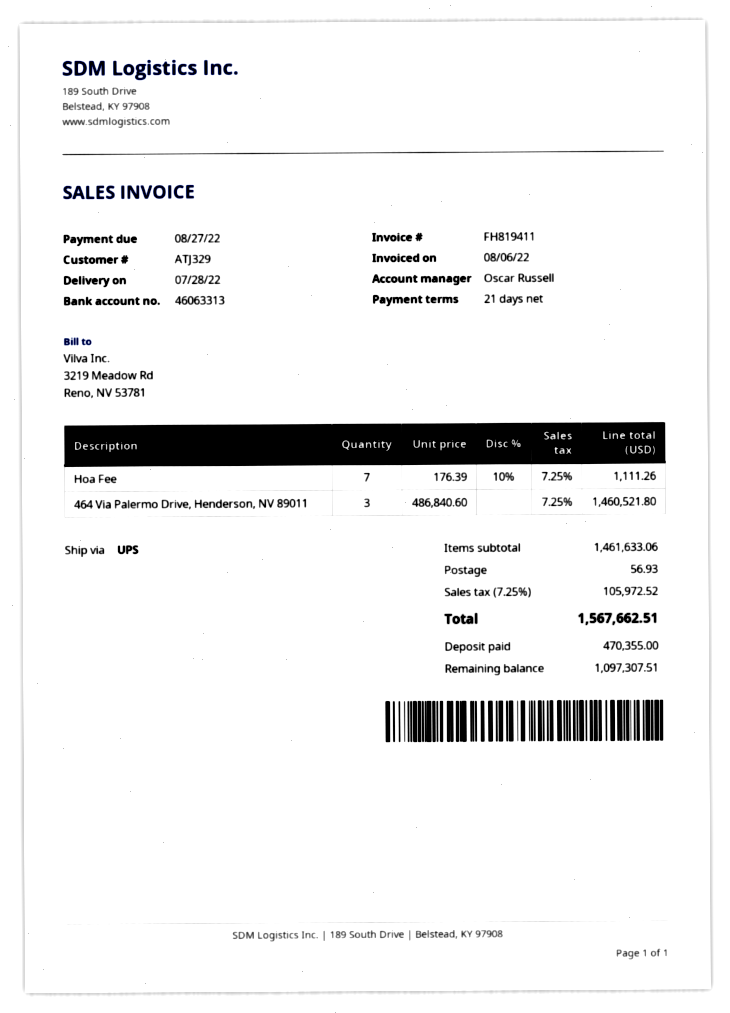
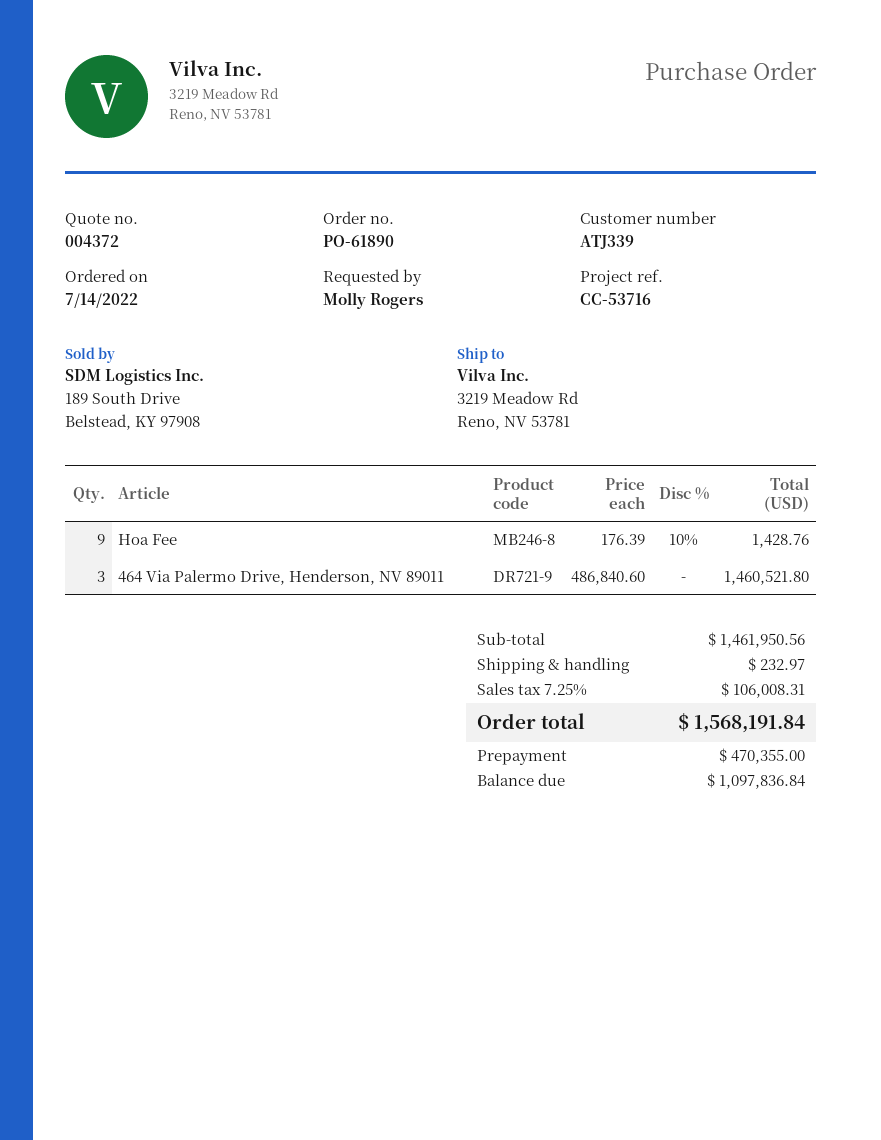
customer number: ATJ329 -> ATJ339
Hoa Fee: 7 x 176.39 - 10% = 1111.26 -> 9 x 176.39 - 10% = 1428.76
subtotal: 1461633.06 -> 1461950.56
shipping: 56.93 -> 232.97
tax: 7.25% = 105972.52 -> 7.25% = 106008.31
total: 1567662.51 -> 1568191.84
balance: 1097307.51 -> 1097836.84

